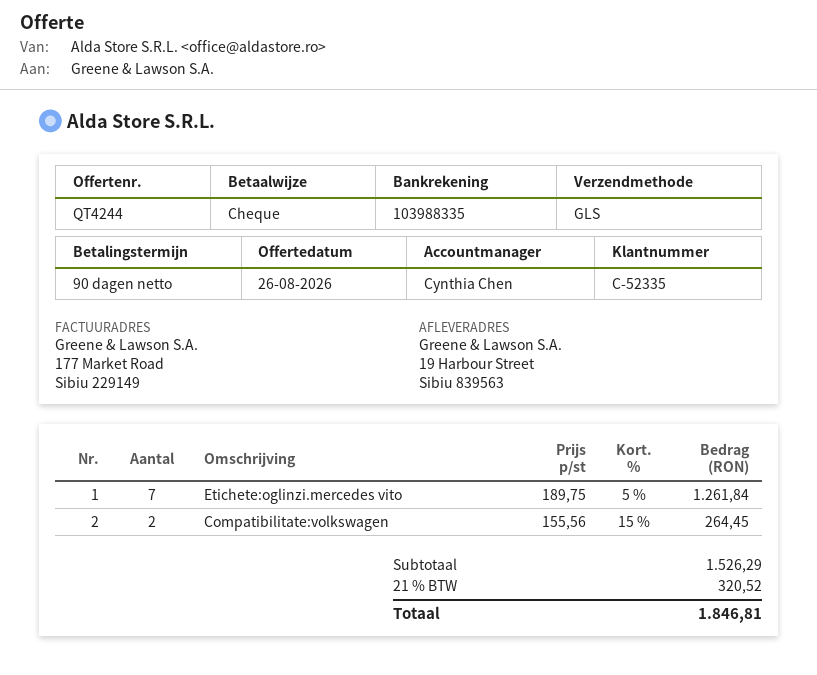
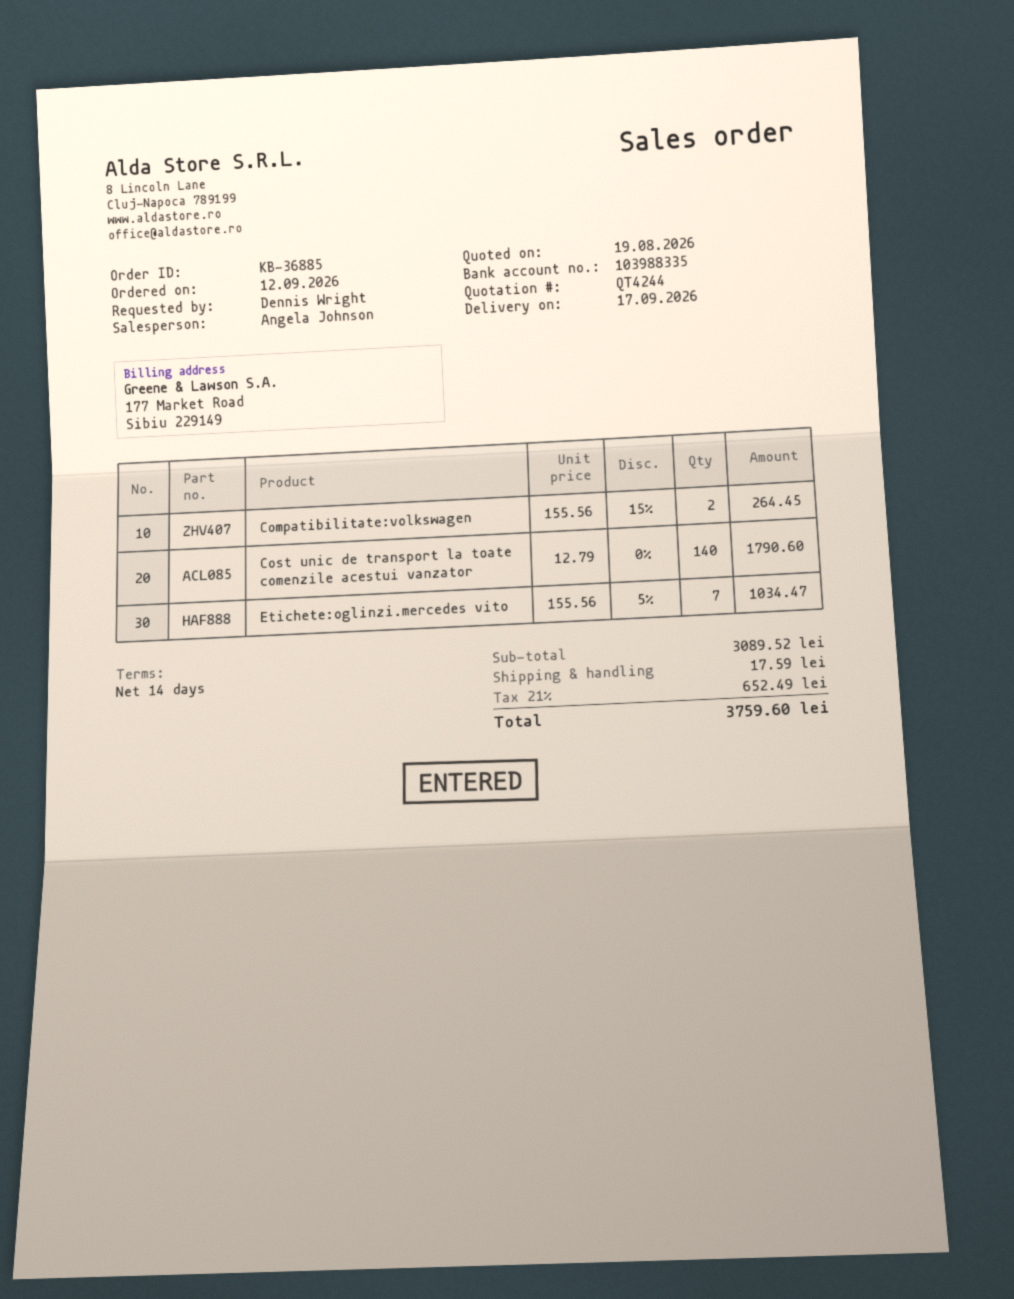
quote date: 2026-08-26 -> 2026-08-19
payment terms: 90 days -> 14 days
sales rep: Cynthia Chen -> Angela Johnson
Etichete:oglinzi.mercedes vito: 7 x 189.75 - 5% = 1261.84 -> 7 x 155.56 - 5% = 1034.47
Cost unic de transport la toate comenzile acestui vanzator: none -> 140 x 12.79 = 1790.60
subtotal: 1526.29 -> 3089.52
shipping: none -> 17.59
tax: 21% = 320.52 -> 21% = 652.49
total: 1846.81 -> 3759.60

